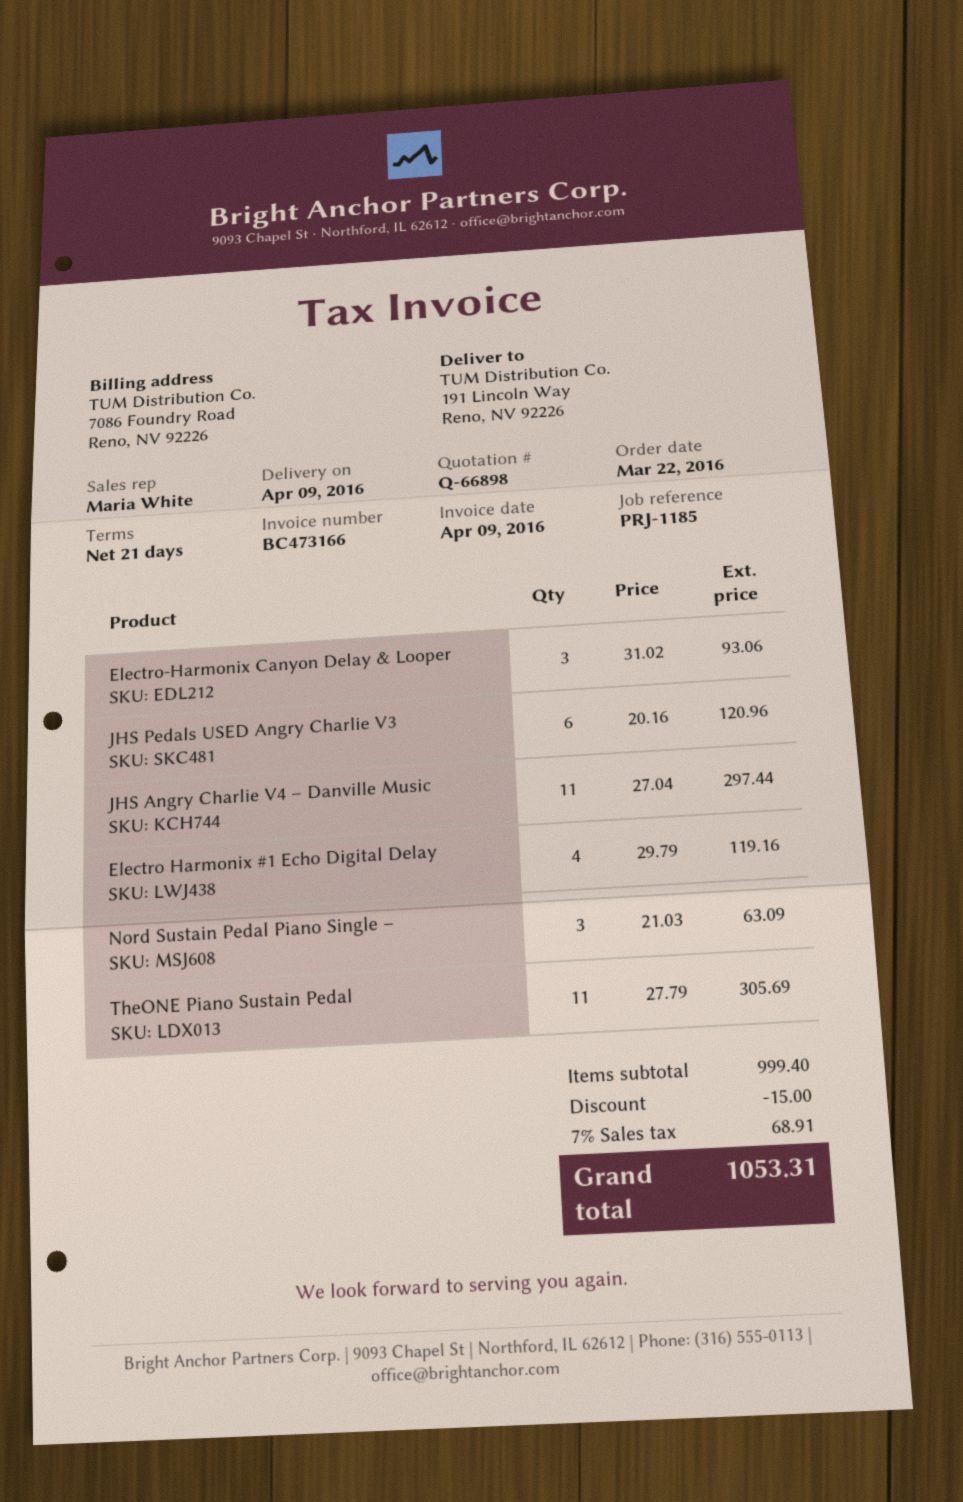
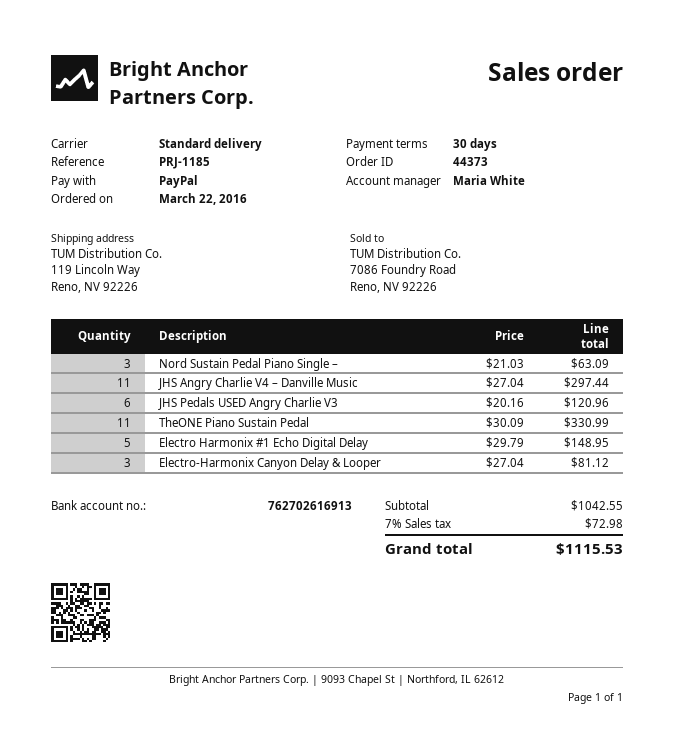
payment terms: 21 days -> 30 days
ship to: 191 Lincoln Way, Reno, NV 92226 -> 119 Lincoln Way, Reno, NV 92226
Electro-Harmonix Canyon Delay & Looper: 3 x 31.02 = 93.06 -> 3 x 27.04 = 81.12
Electro Harmonix #1 Echo Digital Delay: 4 x 29.79 = 119.16 -> 5 x 29.79 = 148.95
TheONE Piano Sustain Pedal: 11 x 27.79 = 305.69 -> 11 x 30.09 = 330.99
subtotal: 999.40 -> 1042.55
discount: 15.00 -> none
tax: 7% = 68.91 -> 7% = 72.98
total: 1053.31 -> 1115.53

